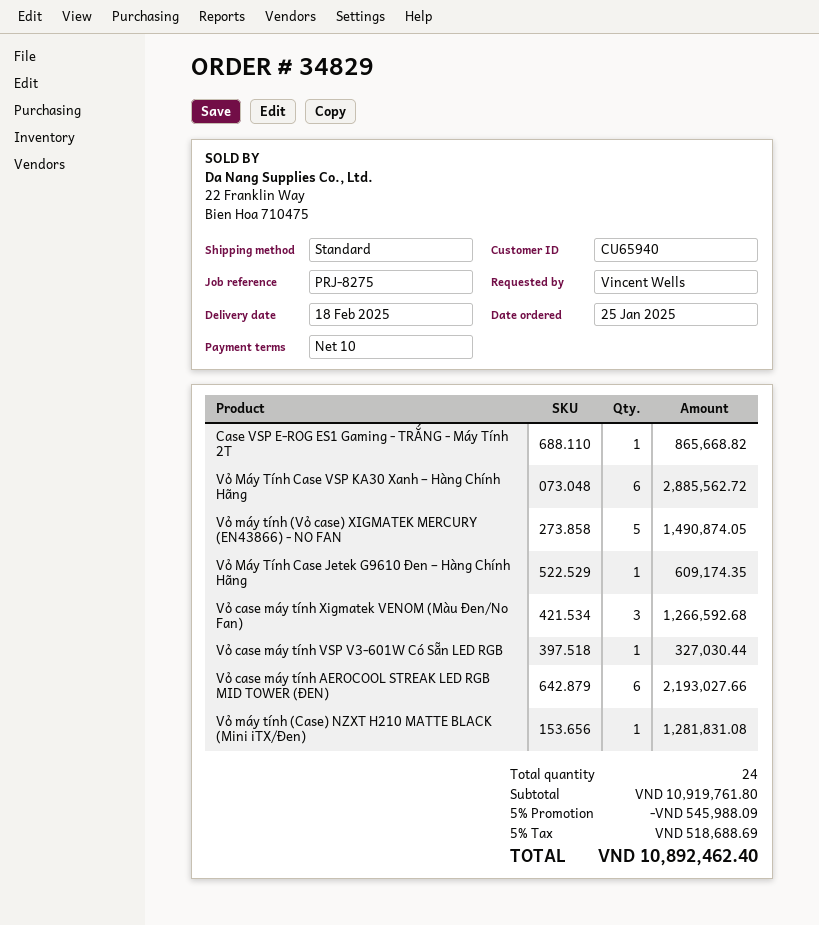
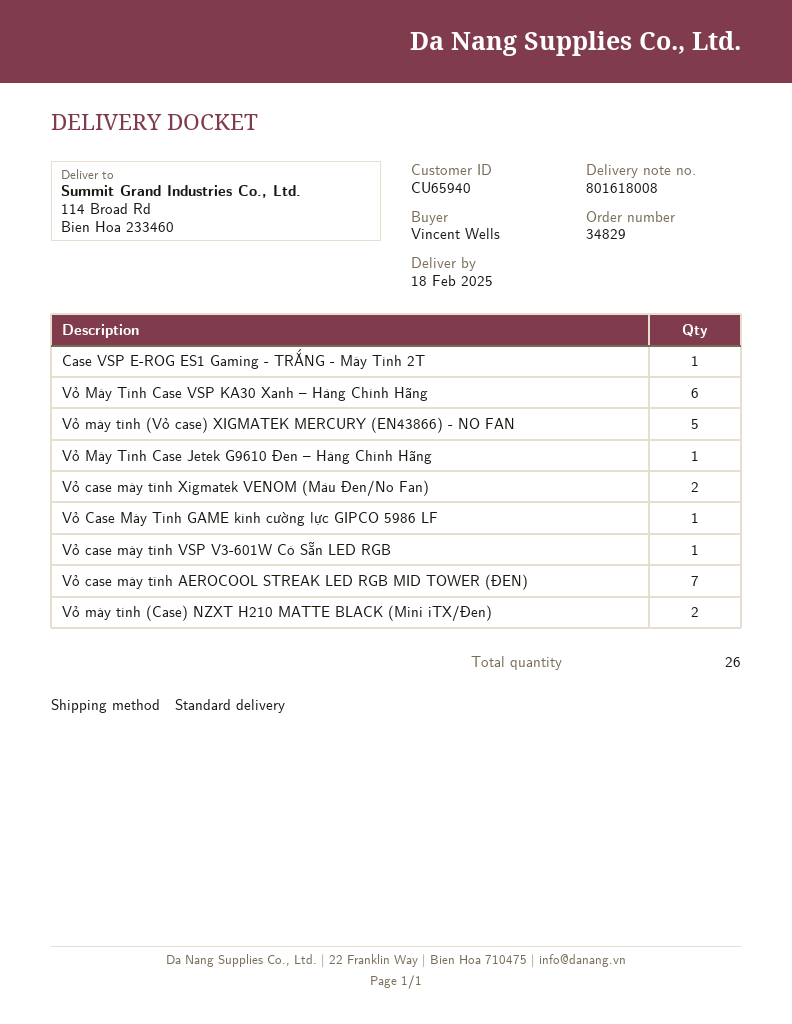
Vỏ case máy tính Xigmatek VENOM (Màu Đen/No Fan): 3 -> 2
Vỏ case máy tính AEROCOOL STREAK LED RGB MID TOWER (ĐEN): 6 -> 7
Vỏ máy tính (Case) NZXT H210 MATTE BLACK (Mini iTX/Đen): 1 -> 2
Vỏ Case Máy Tính GAME kính cường lực GIPCO 5986 LF: none -> 1
total quantity: 24 -> 26

